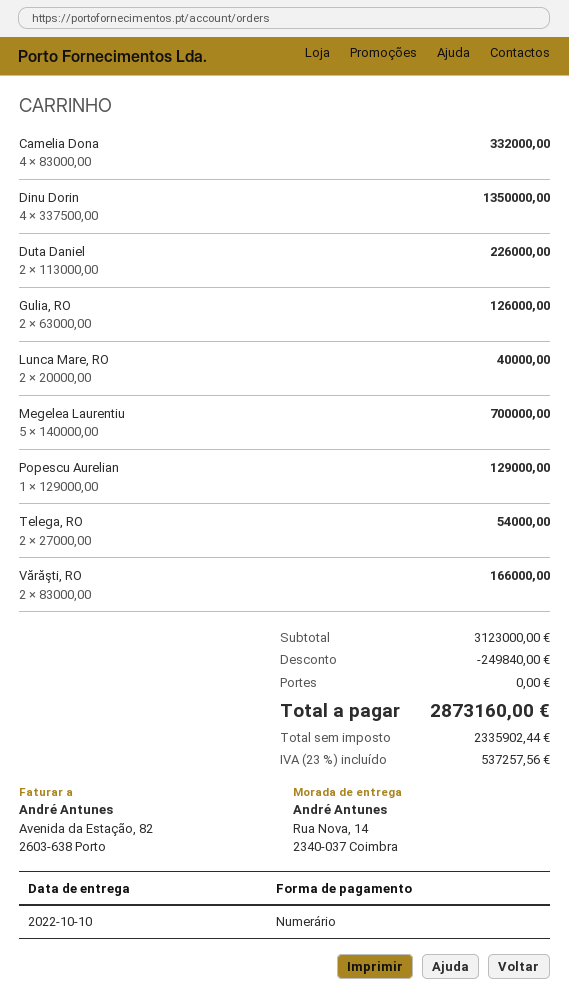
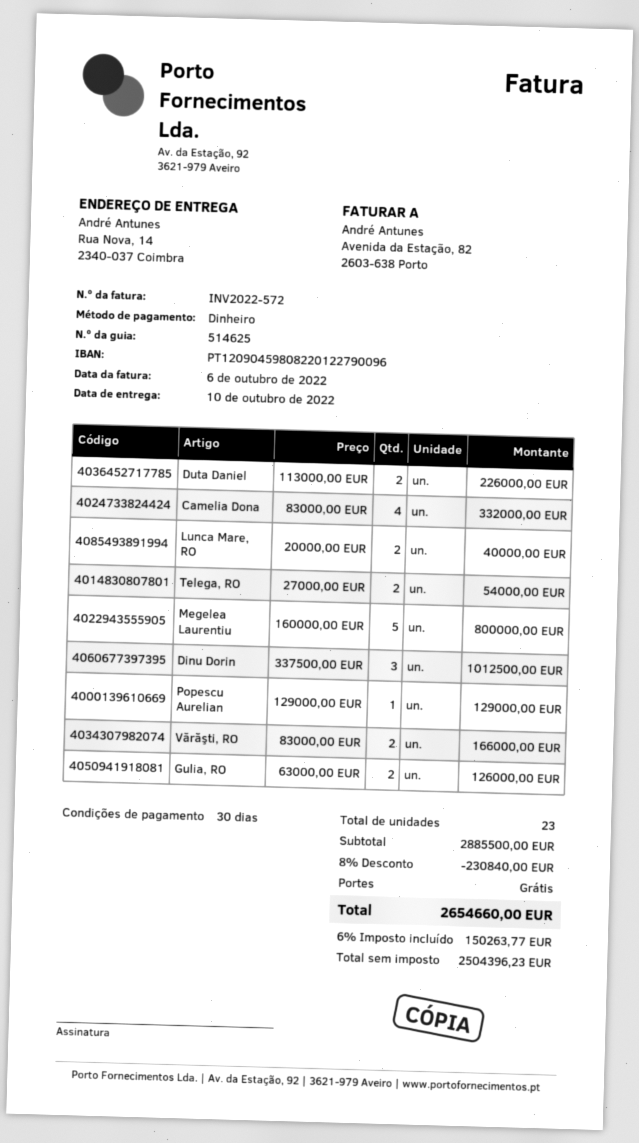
Dinu Dorin: 4 x 337500.00 = 1350000.00 -> 3 x 337500.00 = 1012500.00
Megelea Laurentiu: 5 x 140000.00 = 700000.00 -> 5 x 160000.00 = 800000.00
subtotal: 3123000.00 -> 2885500.00
discount: 249840.00 -> 230840.00
net: 2335902.44 -> 2504396.23
tax: 23% = 537257.56 -> 6% = 150263.77
total: 2873160.00 -> 2654660.00

